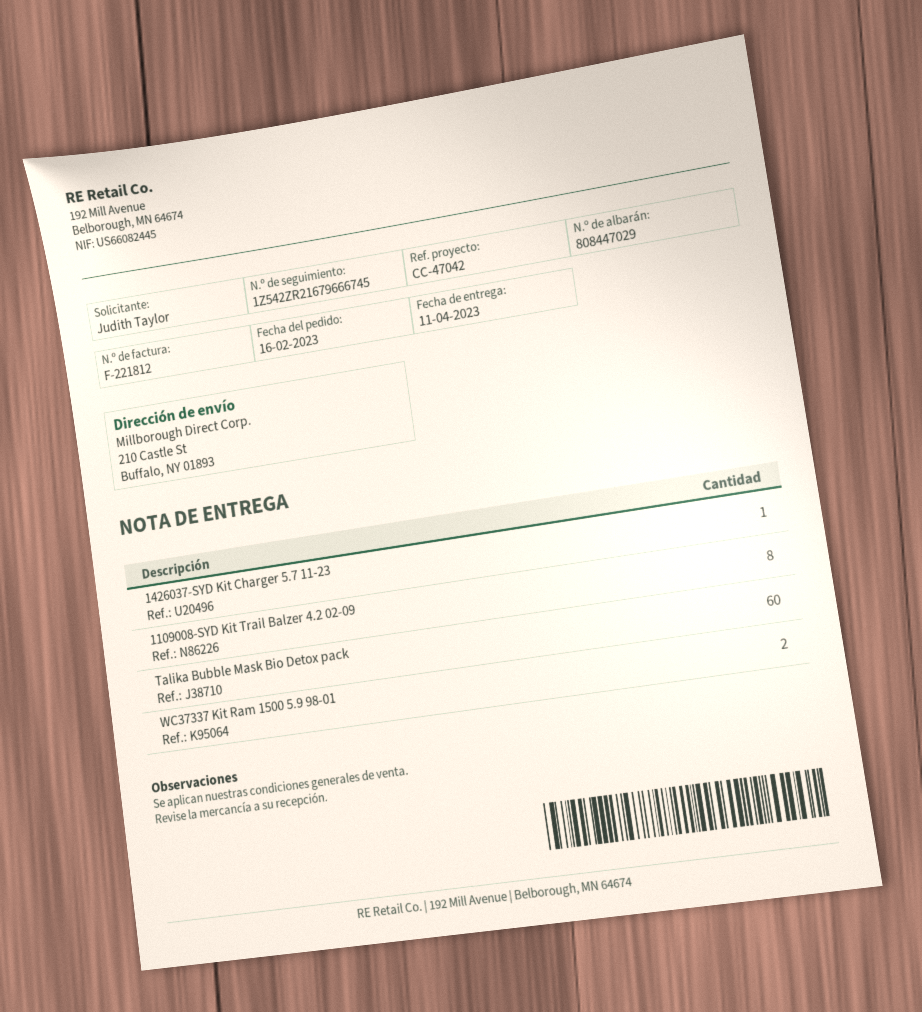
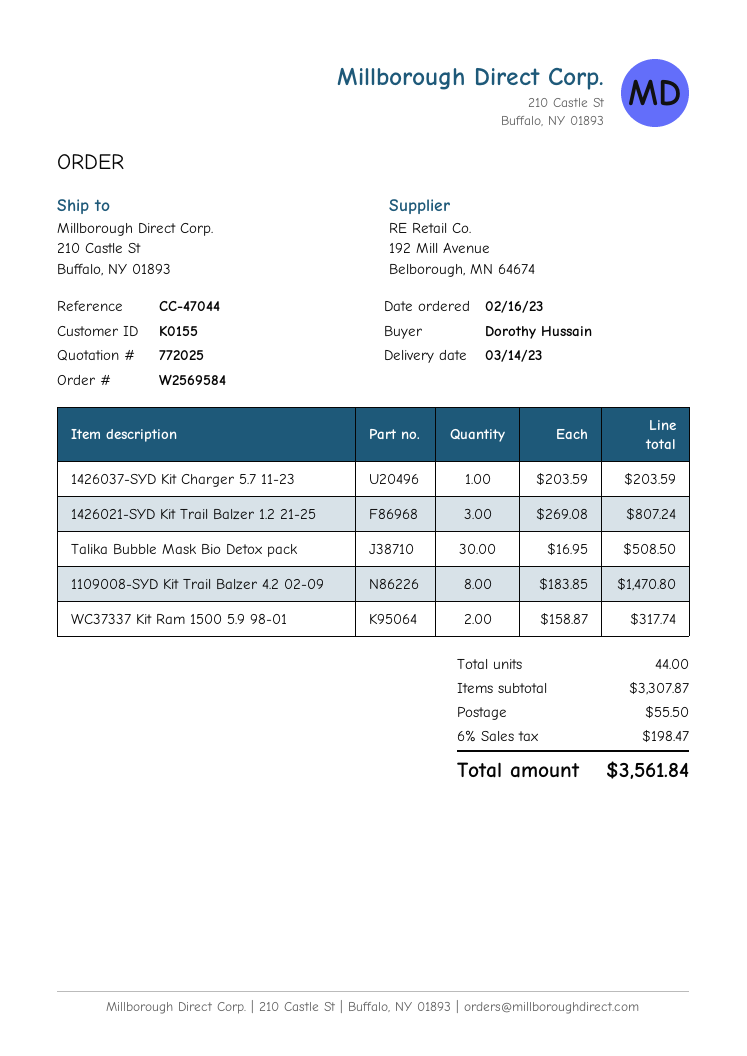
delivery date: 2023-04-11 -> 2023-03-14
reference: CC-47042 -> CC-47044
ordered by: Judith Taylor -> Dorothy Hussain
Talika Bubble Mask Bio Detox pack: 60 -> 30
1426021-SYD Kit Trail Balzer 1.2 21-25: none -> 3

